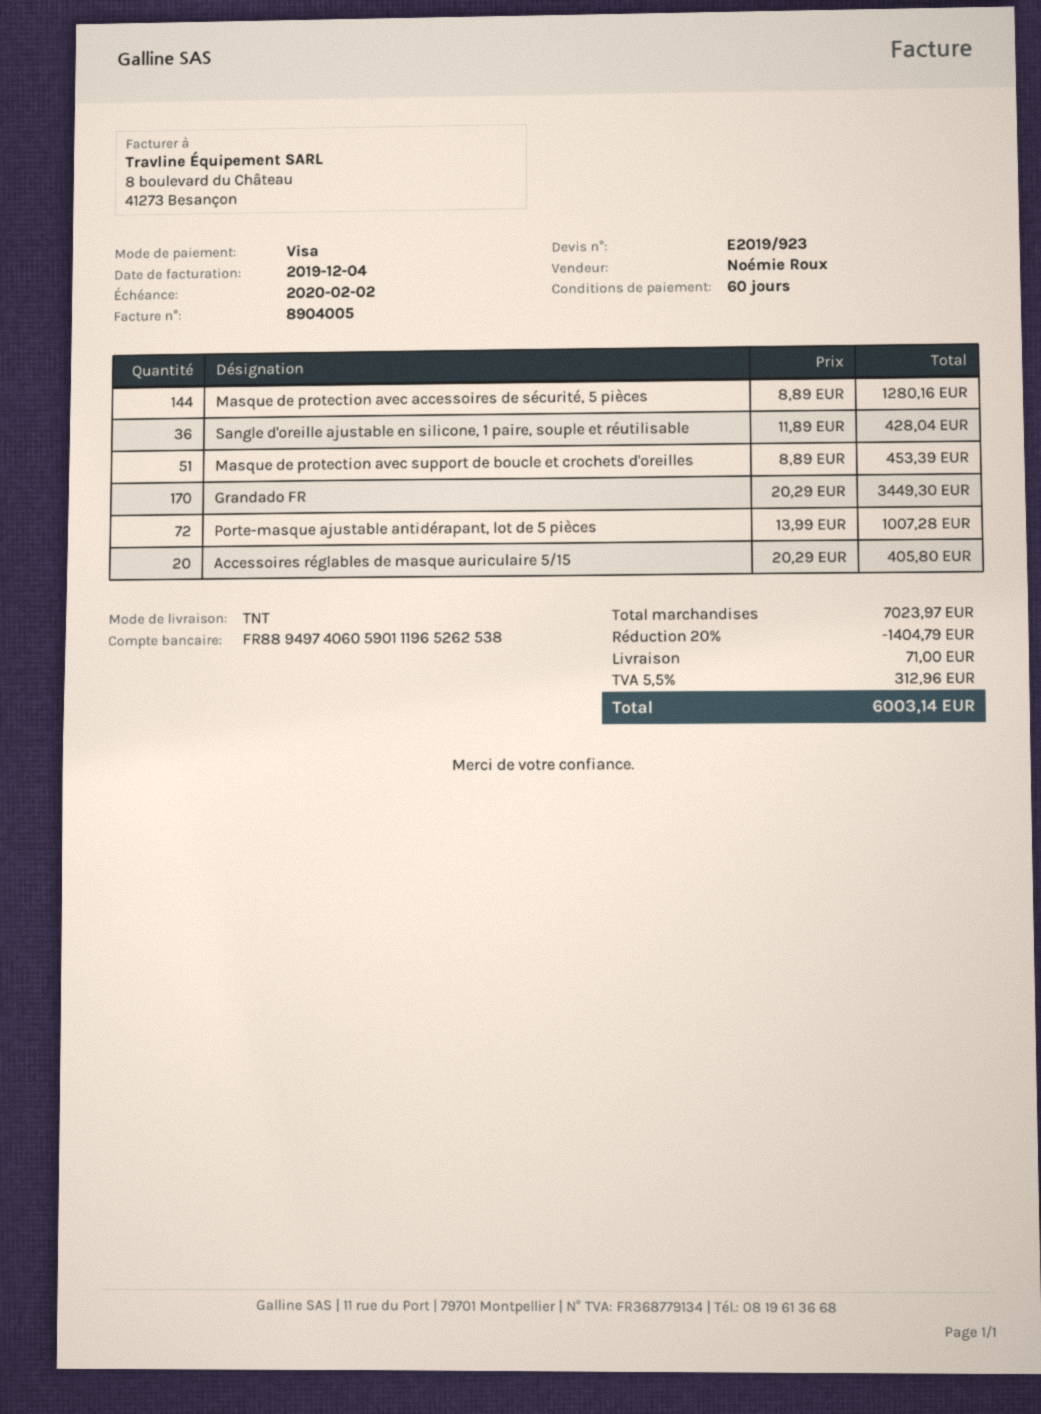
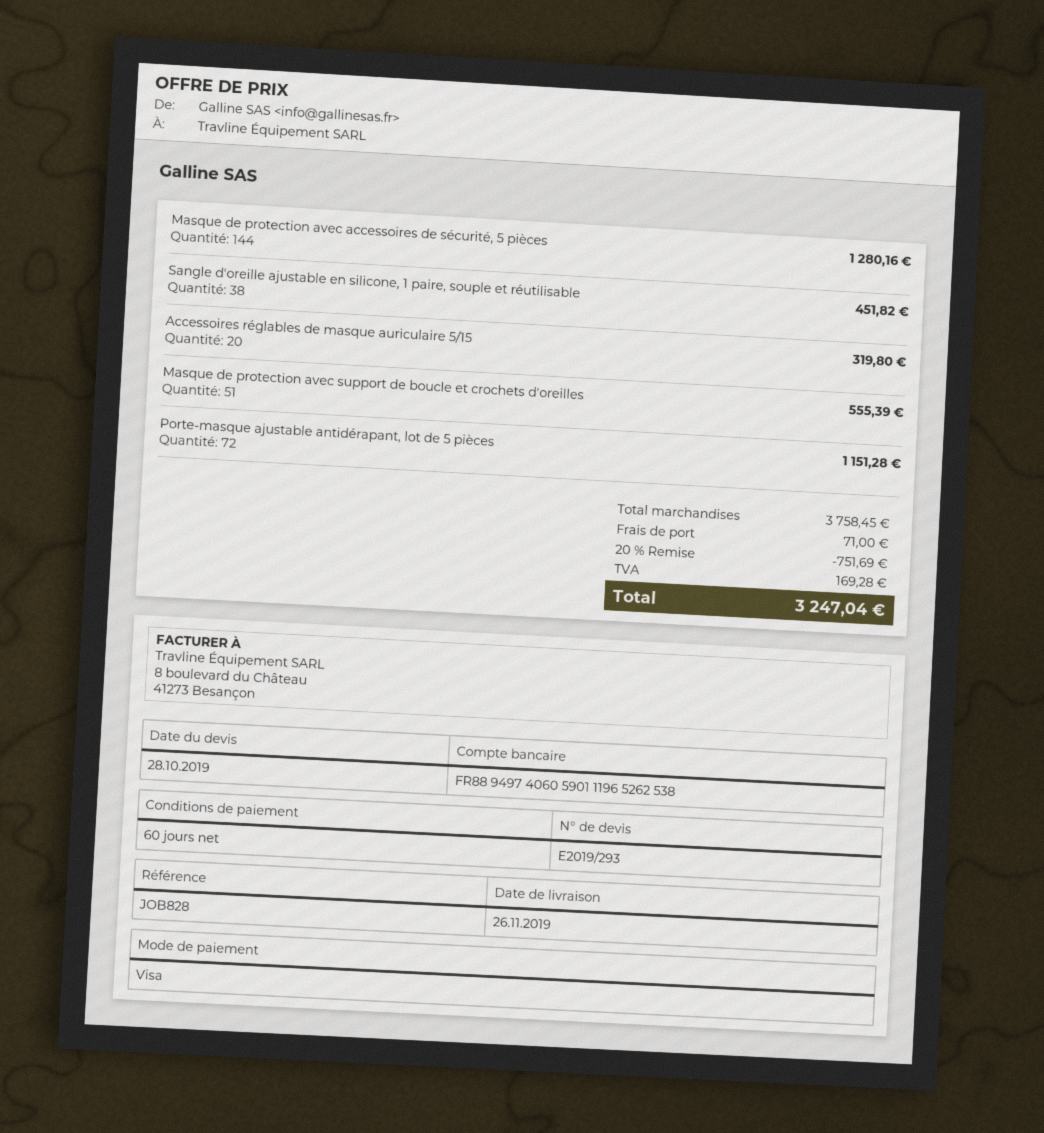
quote number: E2019/923 -> E2019/293
Sangle d'oreille ajustable en silicone, 1 paire, souple et réutilisable: 36 for 428.04 -> 38 for 451.82
Masque de protection avec support de boucle et crochets d'oreilles: 51 for 453.39 -> 51 for 555.39
Grandado FR: 170 for 3449.30 -> none
Porte-masque ajustable antidérapant, lot de 5 pièces: 72 for 1007.28 -> 72 for 1151.28
Accessoires réglables de masque auriculaire 5/15: 20 for 405.80 -> 20 for 319.80
subtotal: 7023.97 -> 3758.45
discount: 20% = 1404.79 -> 20% = 751.69
tax: 312.96 -> 169.28
total: 6003.14 -> 3247.04

